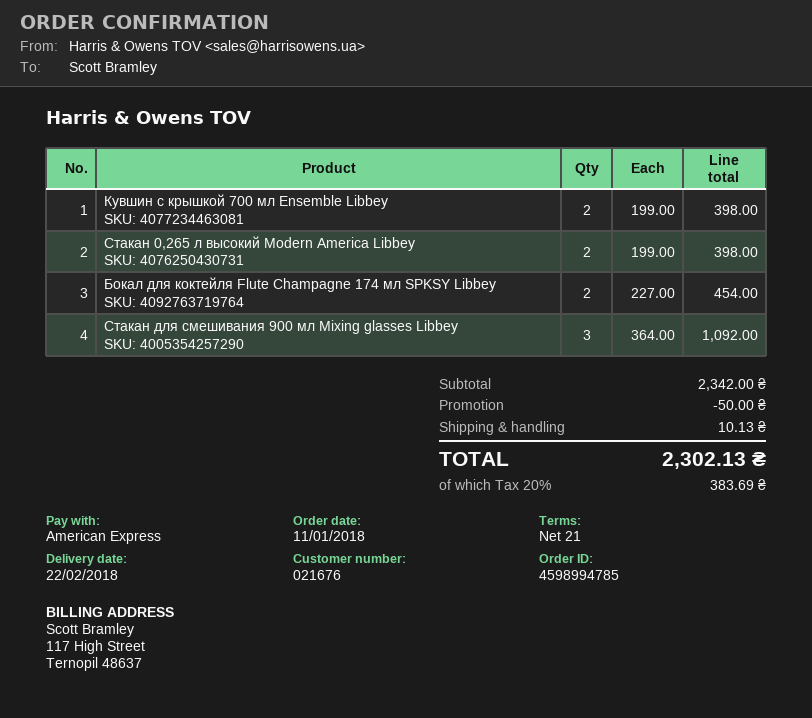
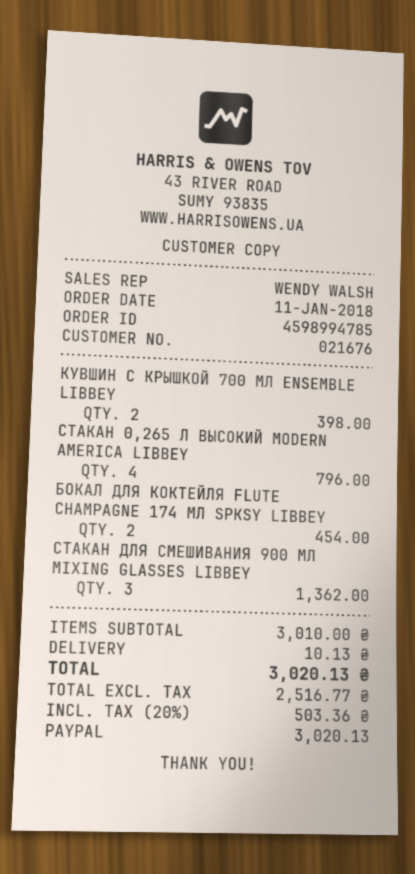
payment method: American Express -> PayPal
Стакан 0,265 л высокий Modern America Libbey: 2 for 398.00 -> 4 for 796.00
Стакан для смешивания 900 мл Mixing glasses Libbey: 3 for 1092.00 -> 3 for 1362.00
subtotal: 2342.00 -> 3010.00
discount: 50.00 -> none
tax: 20% = 383.69 -> 20% = 503.36
total: 2302.13 -> 3020.13

